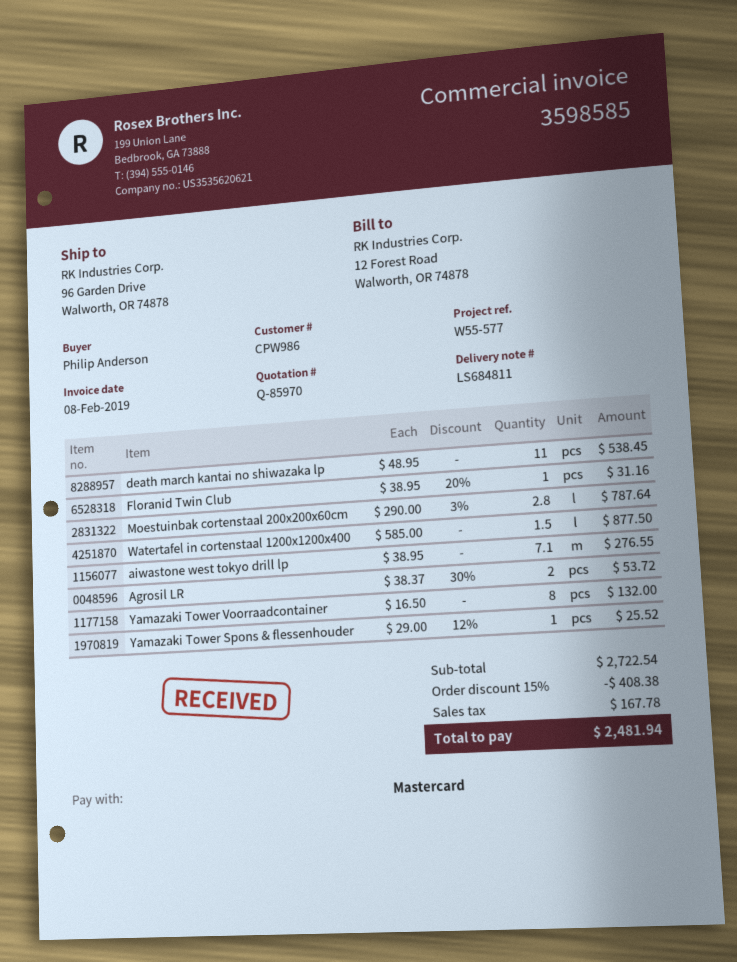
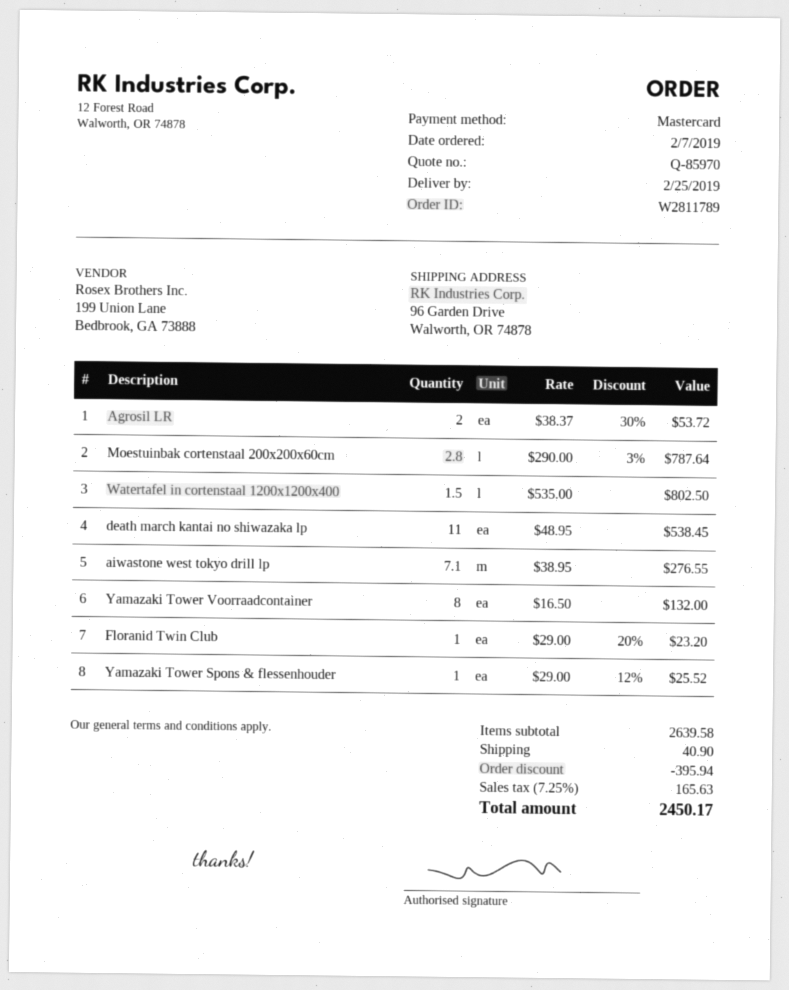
Floranid Twin Club: 1 x 38.95 - 20% = 31.16 -> 1 x 29.00 - 20% = 23.20
Watertafel in cortenstaal 1200x1200x400: 1.5 x 585.00 = 877.50 -> 1.5 x 535.00 = 802.50
subtotal: 2722.54 -> 2639.58
discount: 408.38 -> 395.94
shipping: none -> 40.90
tax: 167.78 -> 165.63
total: 2481.94 -> 2450.17

